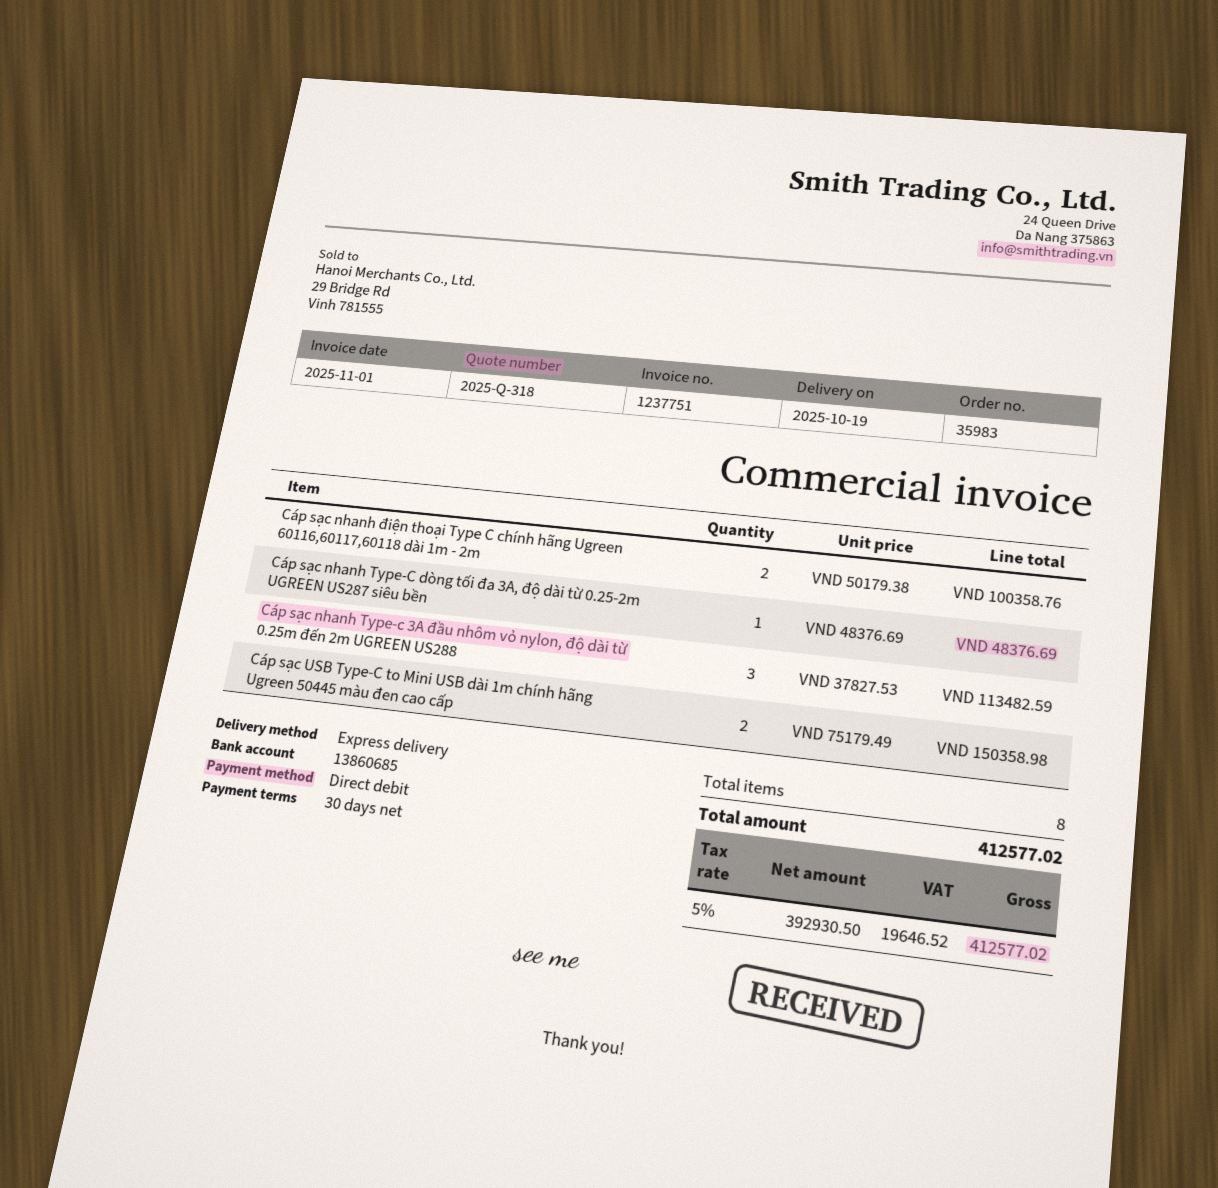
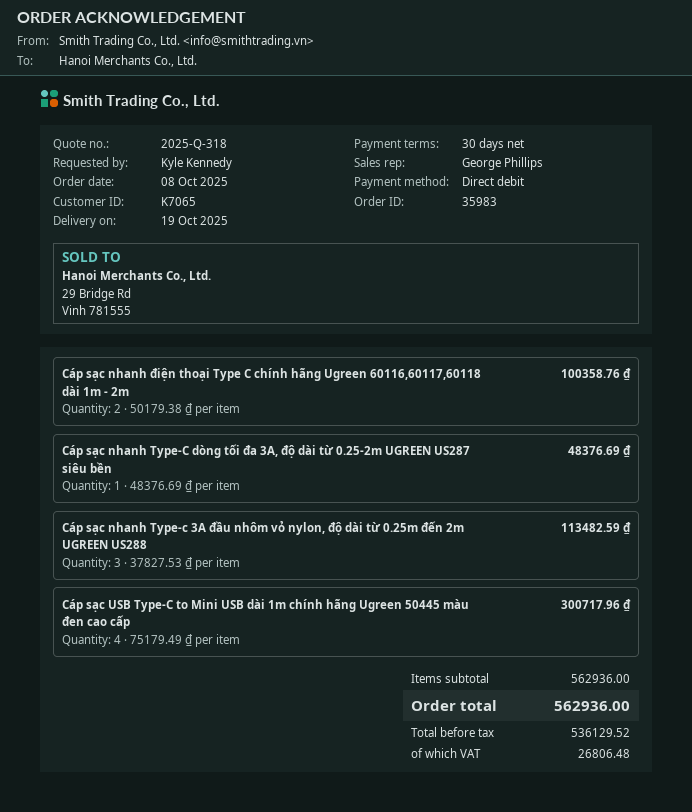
Cáp sạc USB Type-C to Mini USB dài 1m chính hãng Ugreen 50445 màu đen cao cấp: 2 x 75179.49 = 150358.98 -> 4 x 75179.49 = 300717.96
net: 392930.50 -> 536129.52
tax: 19646.52 -> 26806.48
total: 412577.02 -> 562936.00

